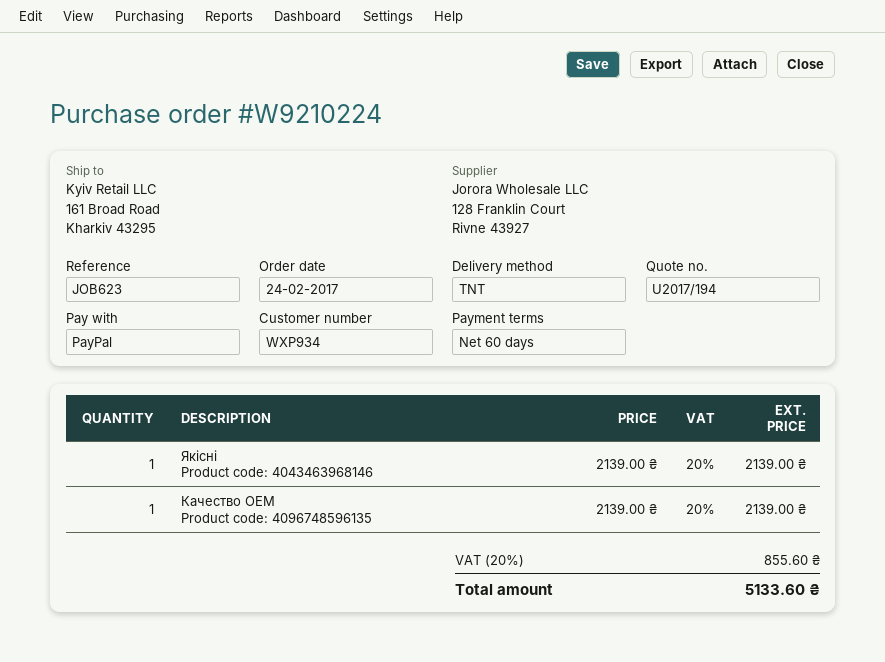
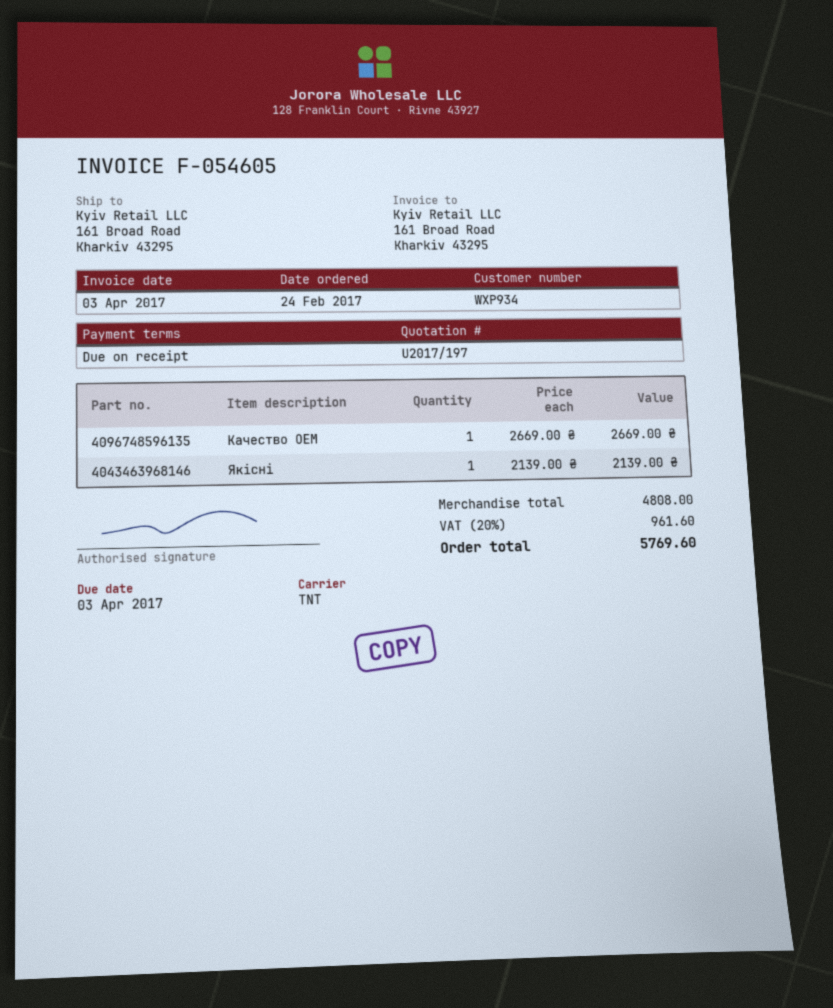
quote number: U2017/194 -> U2017/197
payment terms: 60 days -> on receipt
Качество OEM: 1 x 2139.00 = 2139.00 -> 1 x 2669.00 = 2669.00
tax: 20% = 855.60 -> 20% = 961.60
total: 5133.60 -> 5769.60

